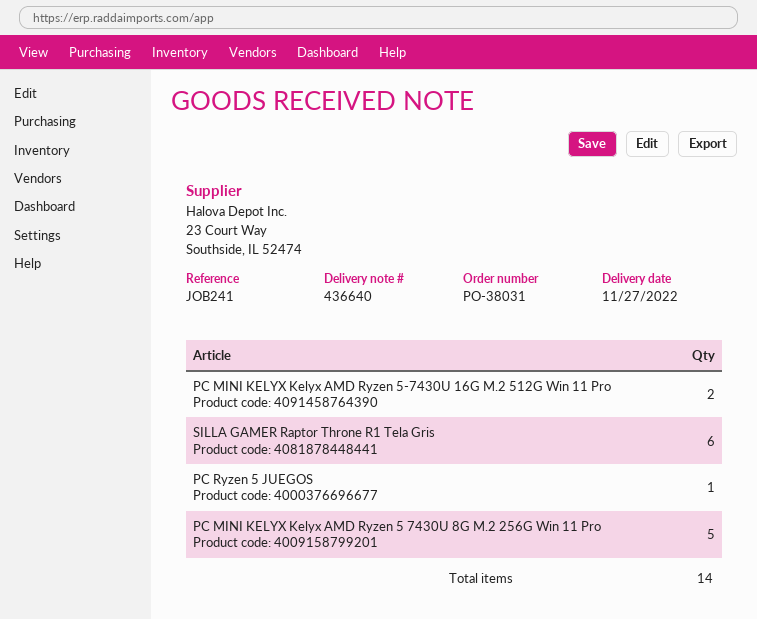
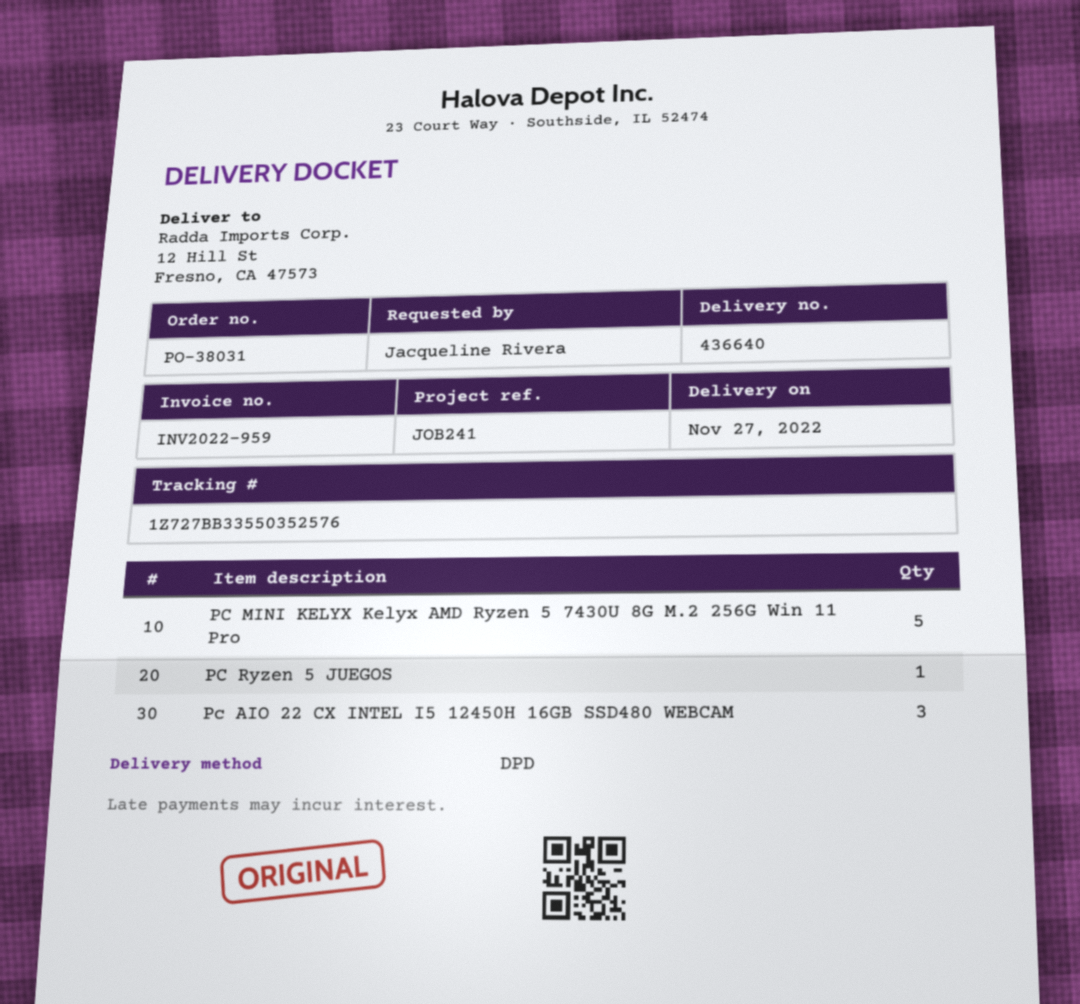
PC MINI KELYX Kelyx AMD Ryzen 5-7430U 16G M.2 512G Win 11 Pro: 2 -> none
SILLA GAMER Raptor Throne R1 Tela Gris: 6 -> none
Pc AIO 22 CX INTEL I5 12450H 16GB SSD480 WEBCAM: none -> 3

